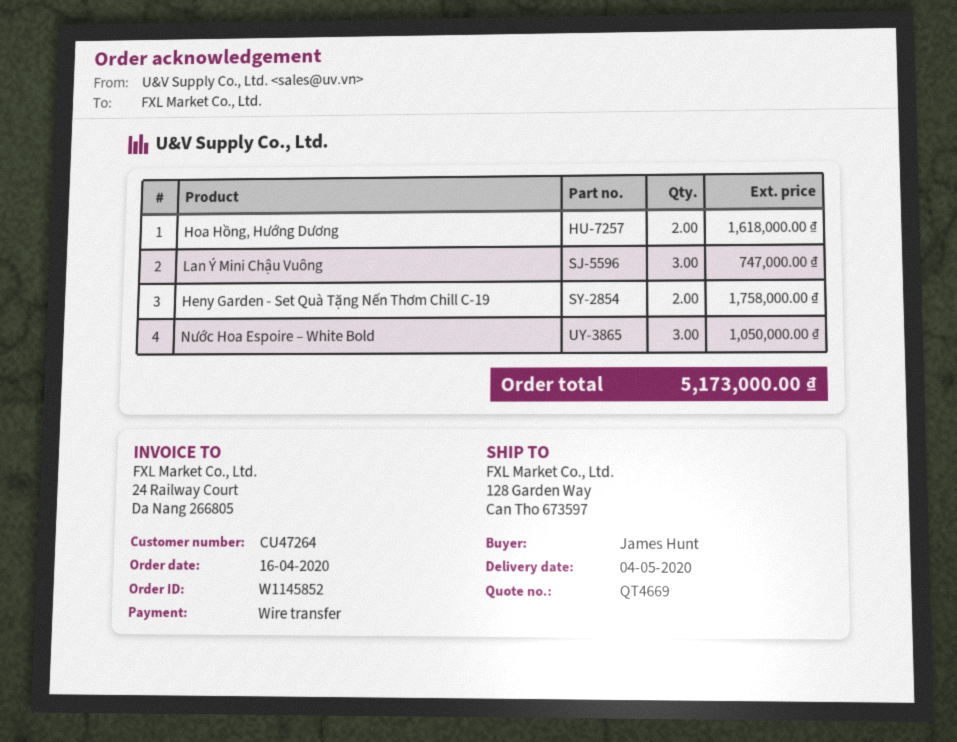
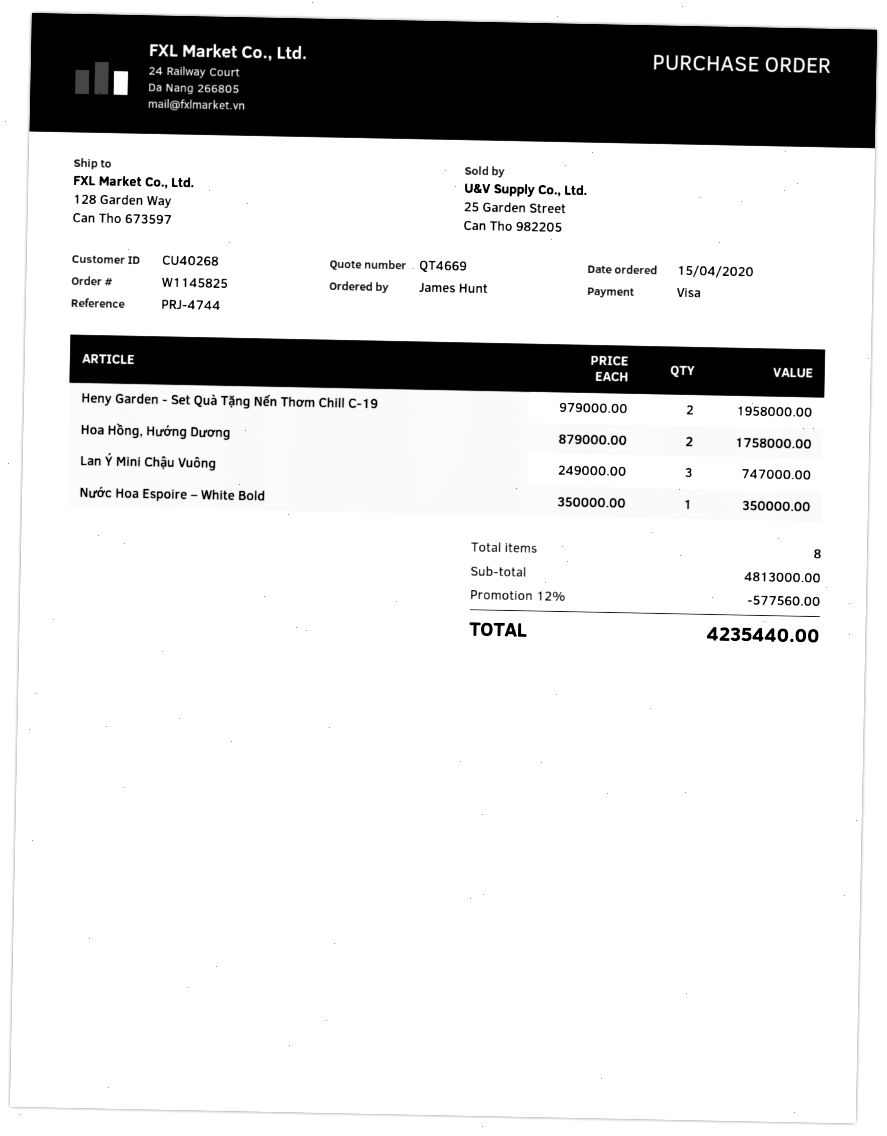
order number: W1145852 -> W1145825
order date: 2020-04-16 -> 2020-04-15
customer number: CU47264 -> CU40268
payment method: bank transfer -> Visa
Hoa Hồng, Hướng Dương: 2 for 1618000.00 -> 2 for 1758000.00
Heny Garden - Set Quà Tặng Nến Thơm Chill C-19: 2 for 1758000.00 -> 2 for 1958000.00
Nước Hoa Espoire – White Bold: 3 for 1050000.00 -> 1 for 350000.00
discount: none -> 12% = 577560.00
total: 5173000.00 -> 4235440.00

